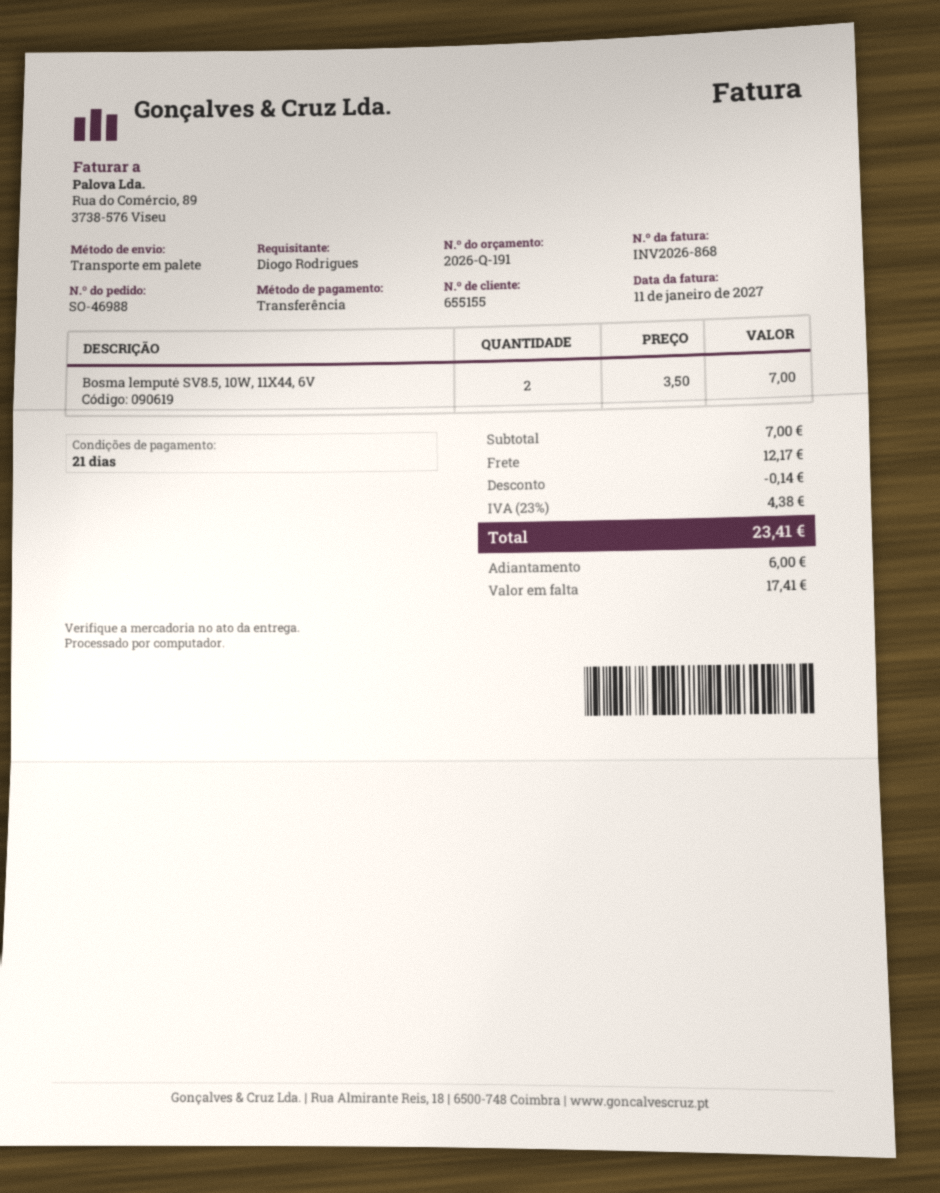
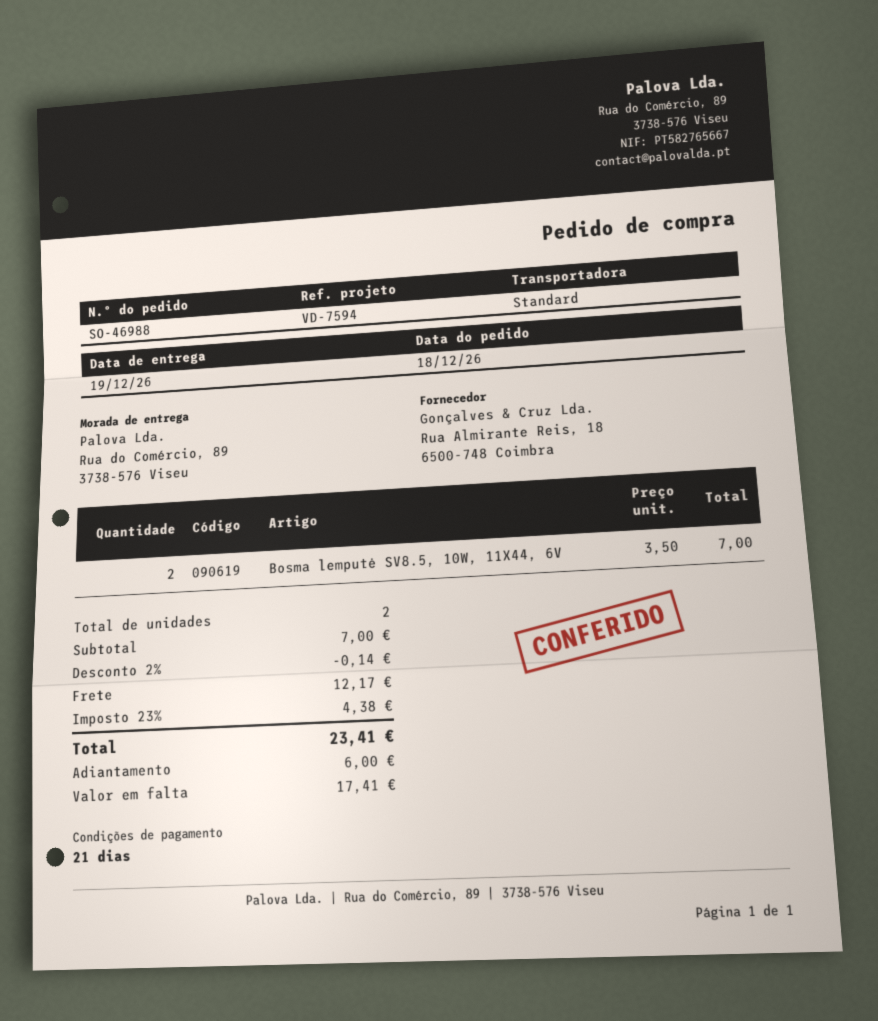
shipping method: pallet freight -> standard

